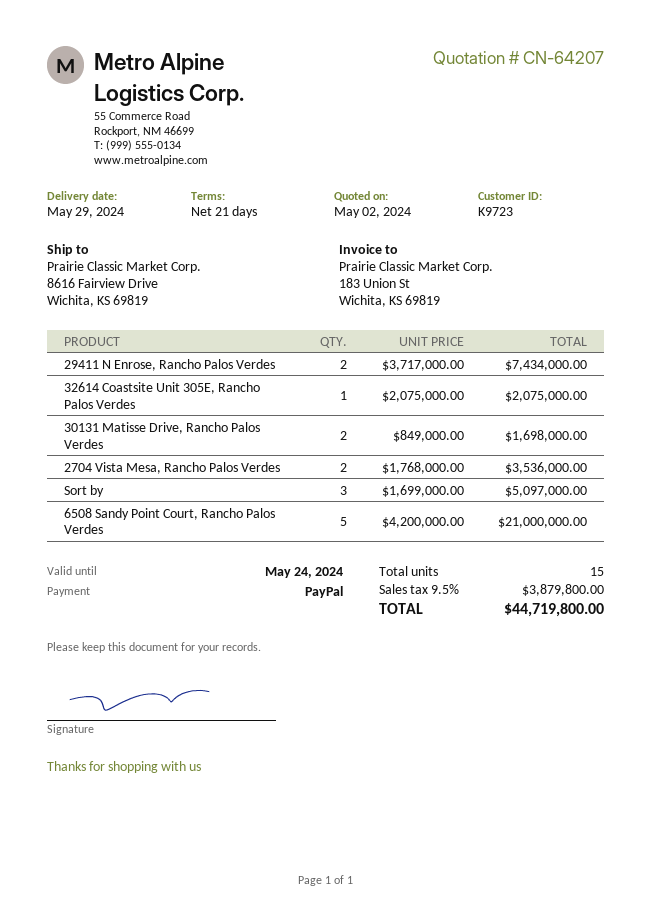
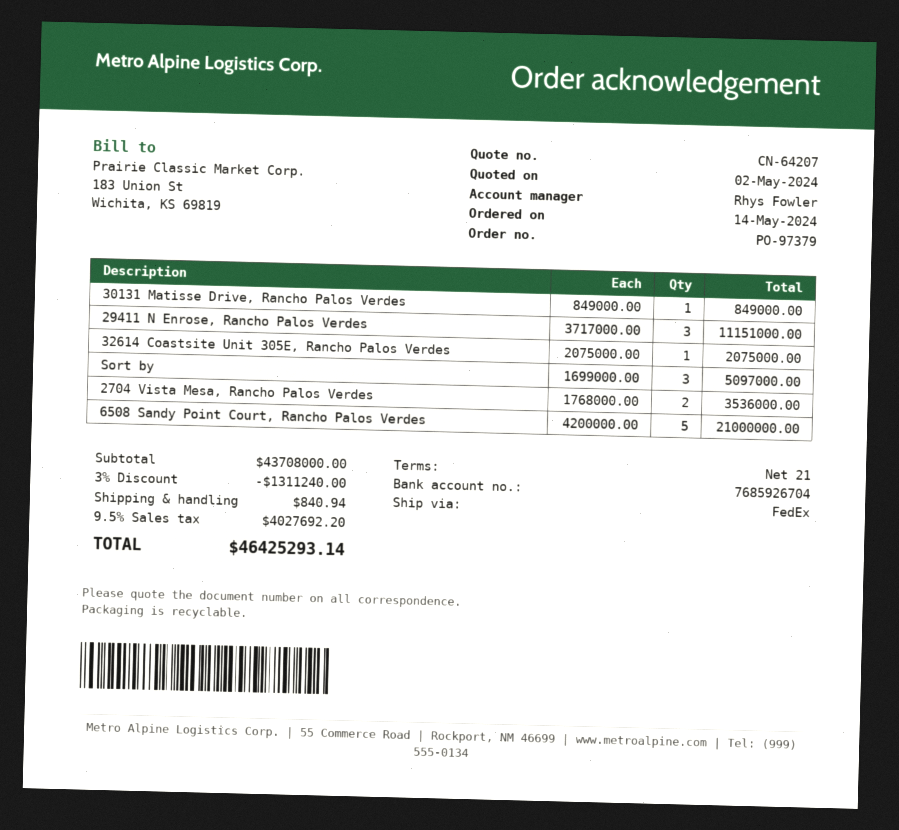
29411 N Enrose, Rancho Palos Verdes: 2 x 3717000.00 = 7434000.00 -> 3 x 3717000.00 = 11151000.00
30131 Matisse Drive, Rancho Palos Verdes: 2 x 849000.00 = 1698000.00 -> 1 x 849000.00 = 849000.00
discount: none -> 3% = 1311240.00
shipping: none -> 840.94
tax: 9.5% = 3879800.00 -> 9.5% = 4027692.20
total: 44719800.00 -> 46425293.14

